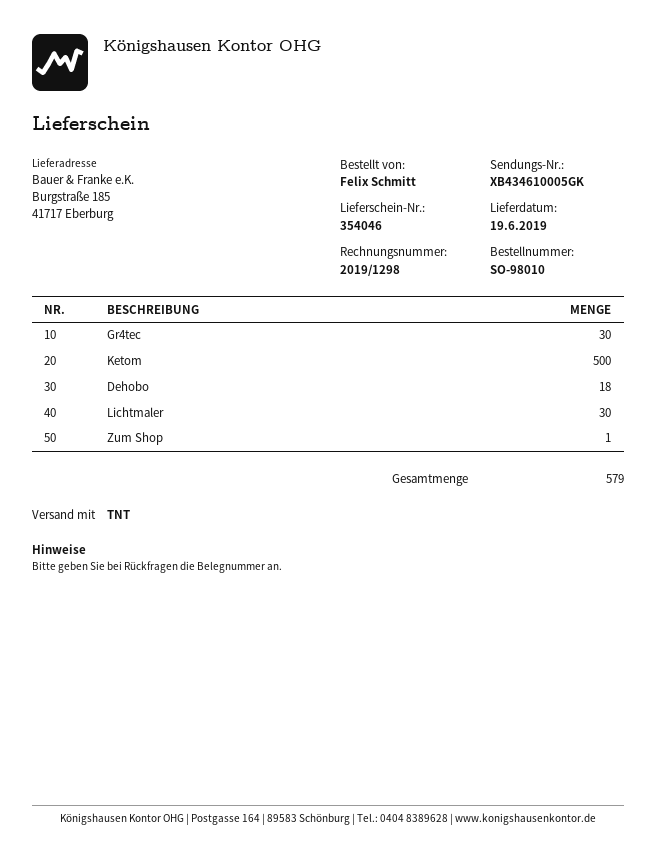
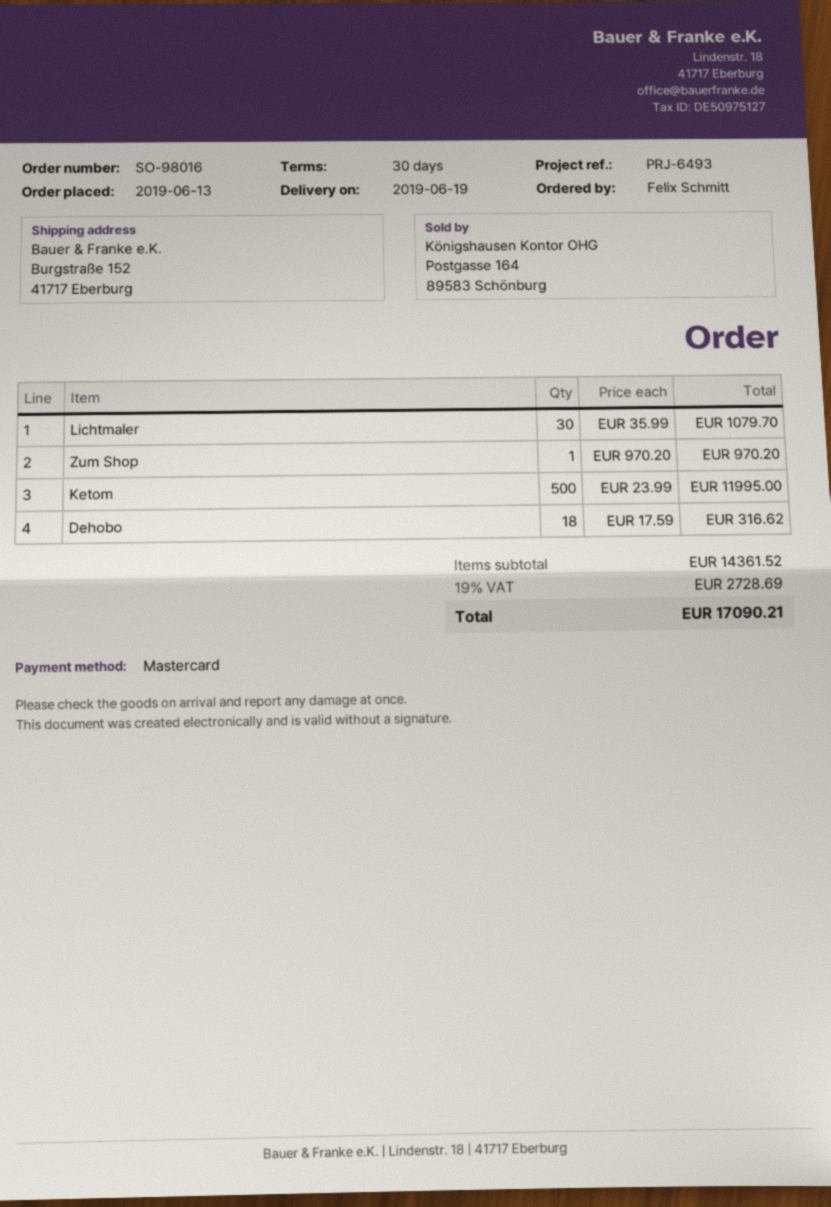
order number: SO-98010 -> SO-98016
ship to: Burgstraße 185, 41717 Eberburg -> Burgstraße 152, 41717 Eberburg
Gr4tec: 30 -> none

